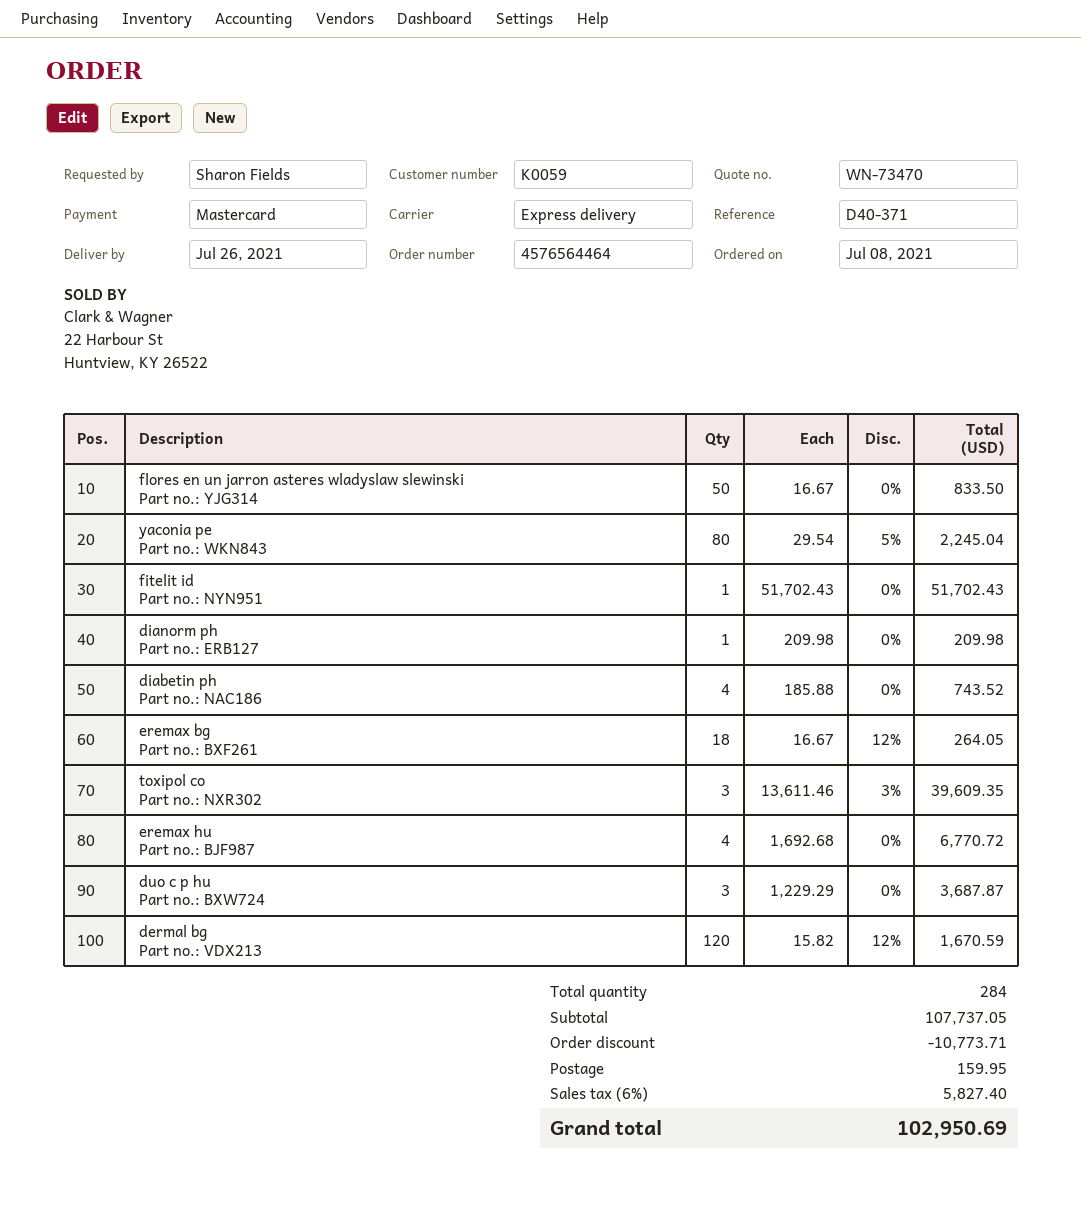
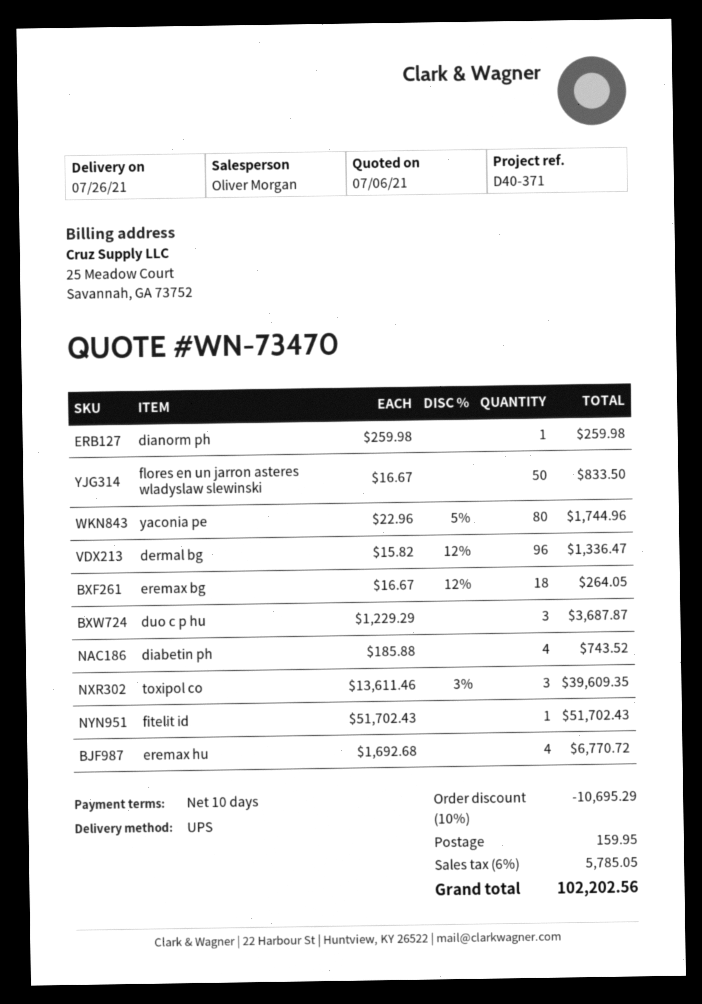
shipping method: express -> UPS
yaconia pe: 80 x 29.54 - 5% = 2245.04 -> 80 x 22.96 - 5% = 1744.96
dianorm ph: 1 x 209.98 = 209.98 -> 1 x 259.98 = 259.98
dermal bg: 120 x 15.82 - 12% = 1670.59 -> 96 x 15.82 - 12% = 1336.47
discount: 10773.71 -> 10695.29
tax: 6% = 5827.40 -> 6% = 5785.05
total: 102950.69 -> 102202.56

